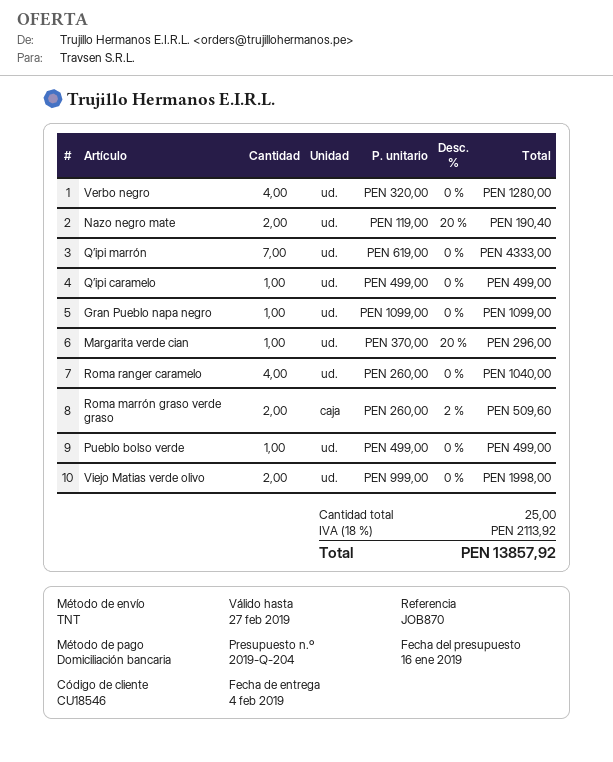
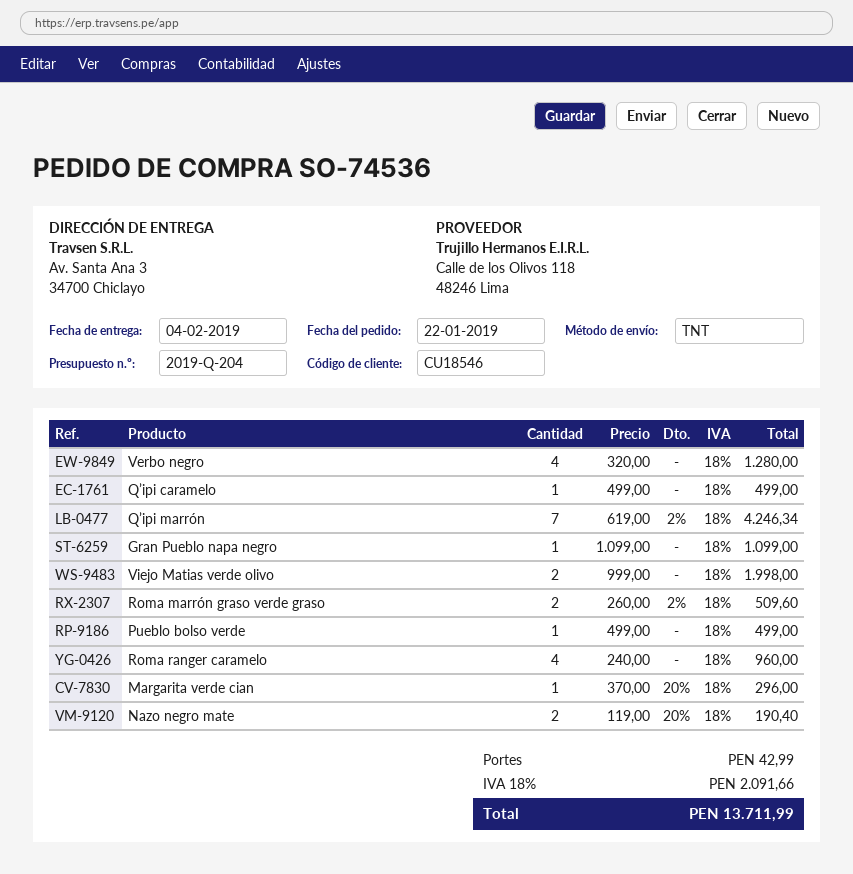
Q’ipi marrón: 7 x 619.00 = 4333.00 -> 7 x 619.00 - 2% = 4246.34
Roma ranger caramelo: 4 x 260.00 = 1040.00 -> 4 x 240.00 = 960.00
shipping: none -> 42.99
tax: 18% = 2113.92 -> 18% = 2091.66
total: 13857.92 -> 13711.99

